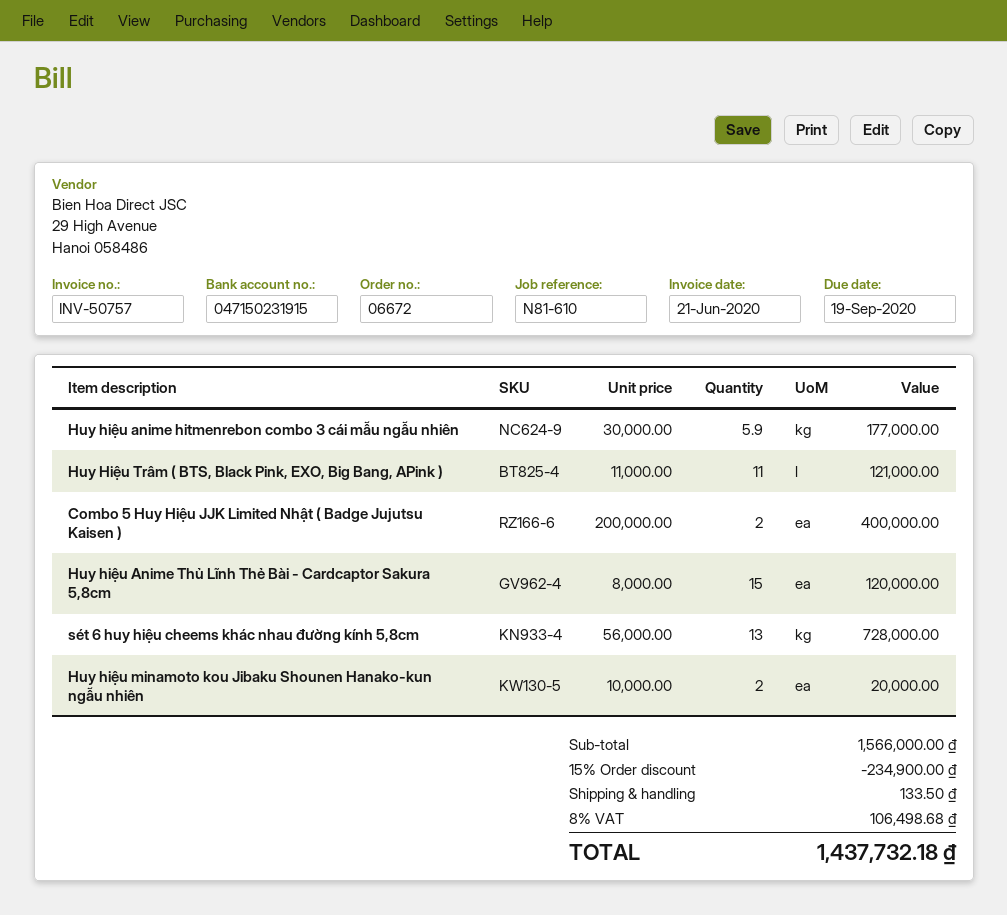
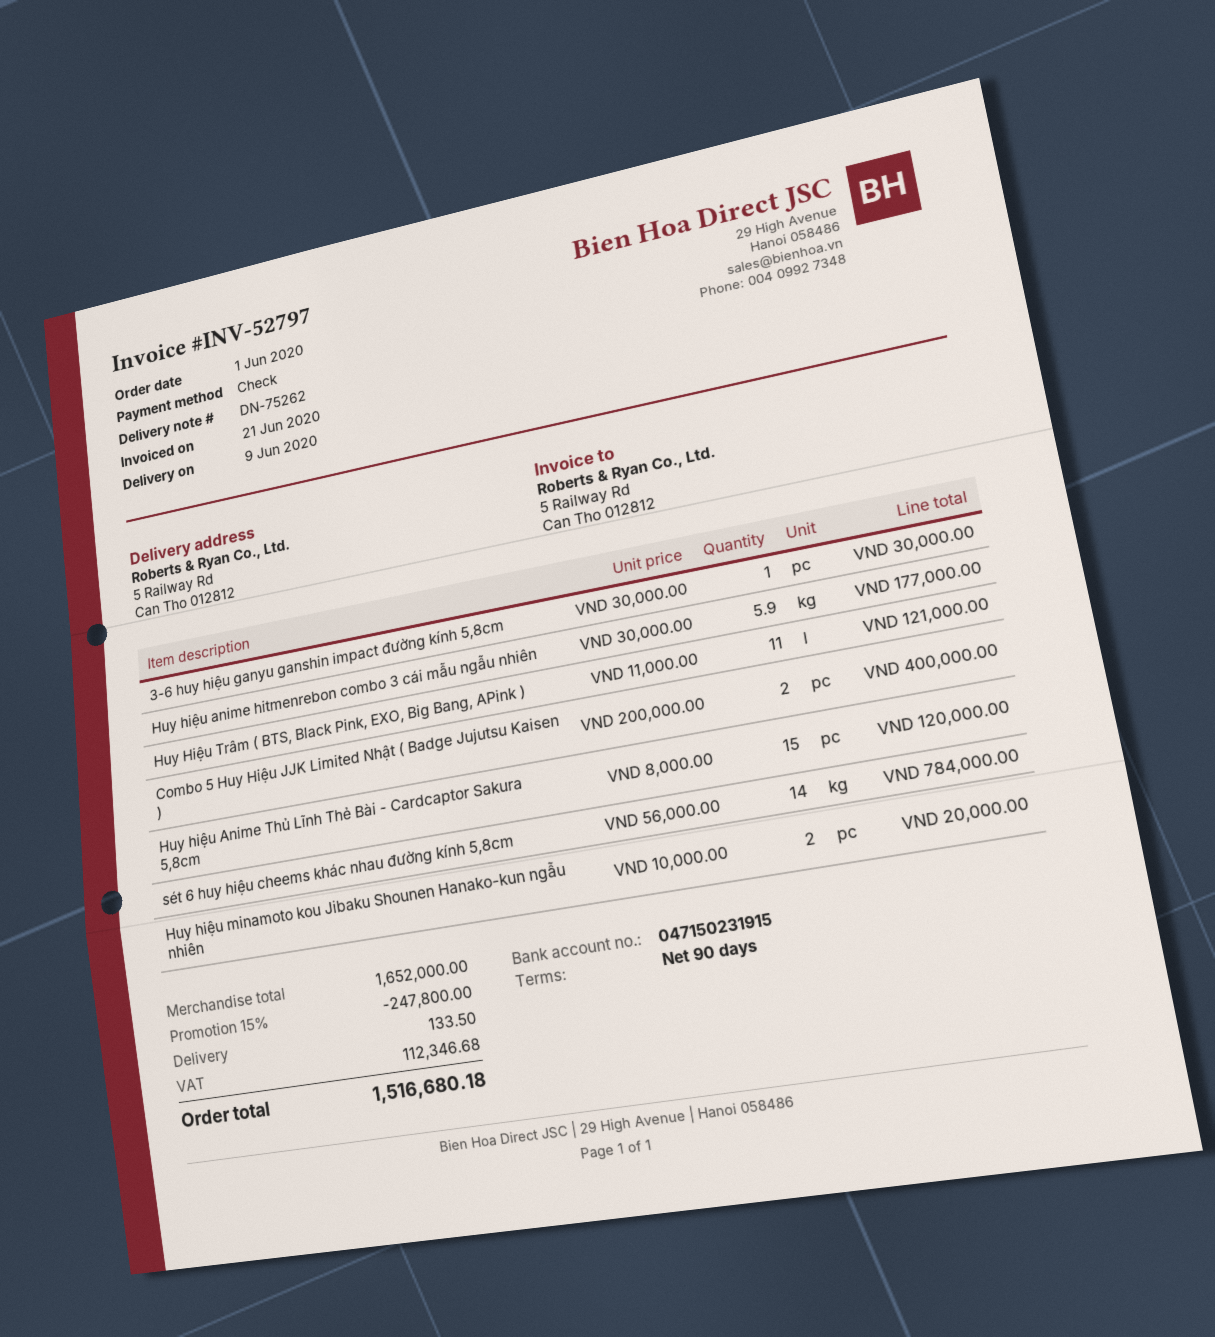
invoice number: INV-50757 -> INV-52797
sét 6 huy hiệu cheems khác nhau đường kính 5,8cm: 13 x 56000.00 = 728000.00 -> 14 x 56000.00 = 784000.00
3-6 huy hiệu ganyu ganshin impact đường kính 5,8cm: none -> 1 x 30000.00 = 30000.00
subtotal: 1566000.00 -> 1652000.00
discount: 15% = 234900.00 -> 15% = 247800.00
tax: 106498.68 -> 112346.68
total: 1437732.18 -> 1516680.18

